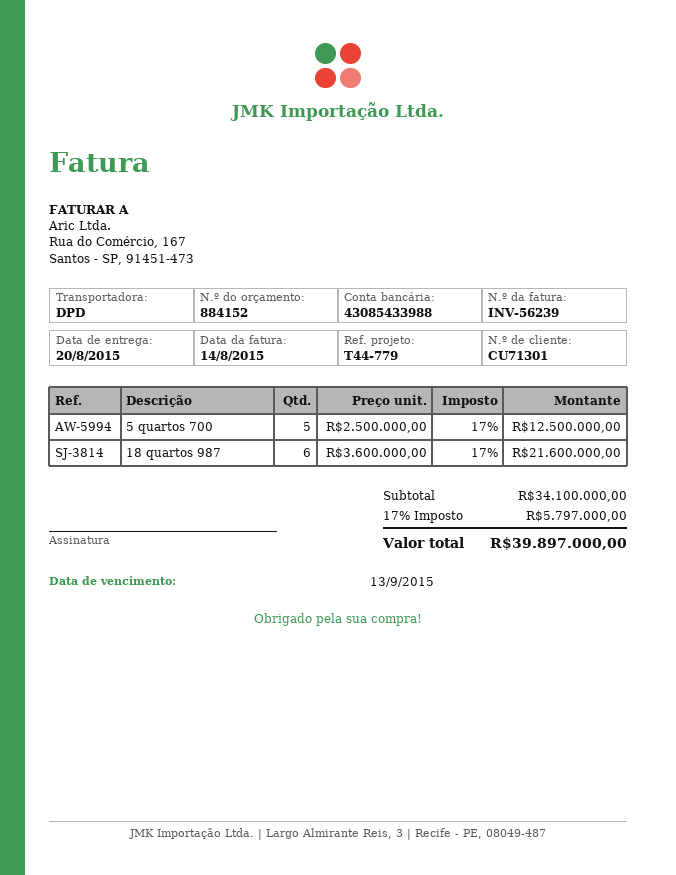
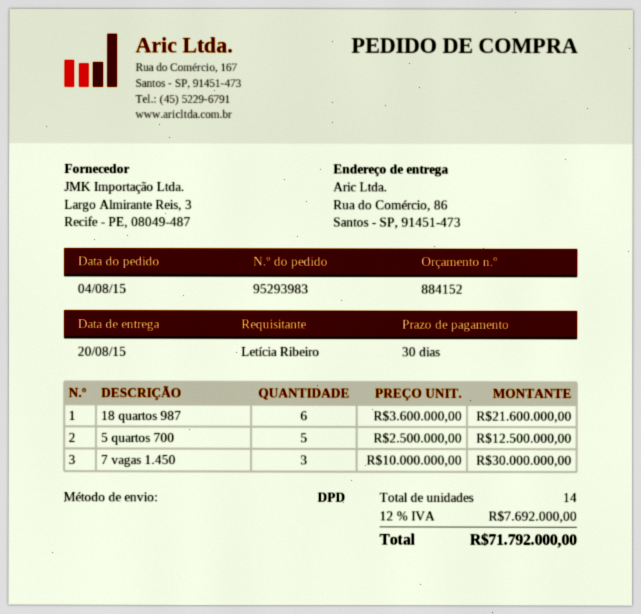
7 vagas 1.450: none -> 3 x 10000000.00 = 30000000.00
tax: 17% = 5797000.00 -> 12% = 7692000.00
total: 39897000.00 -> 71792000.00

